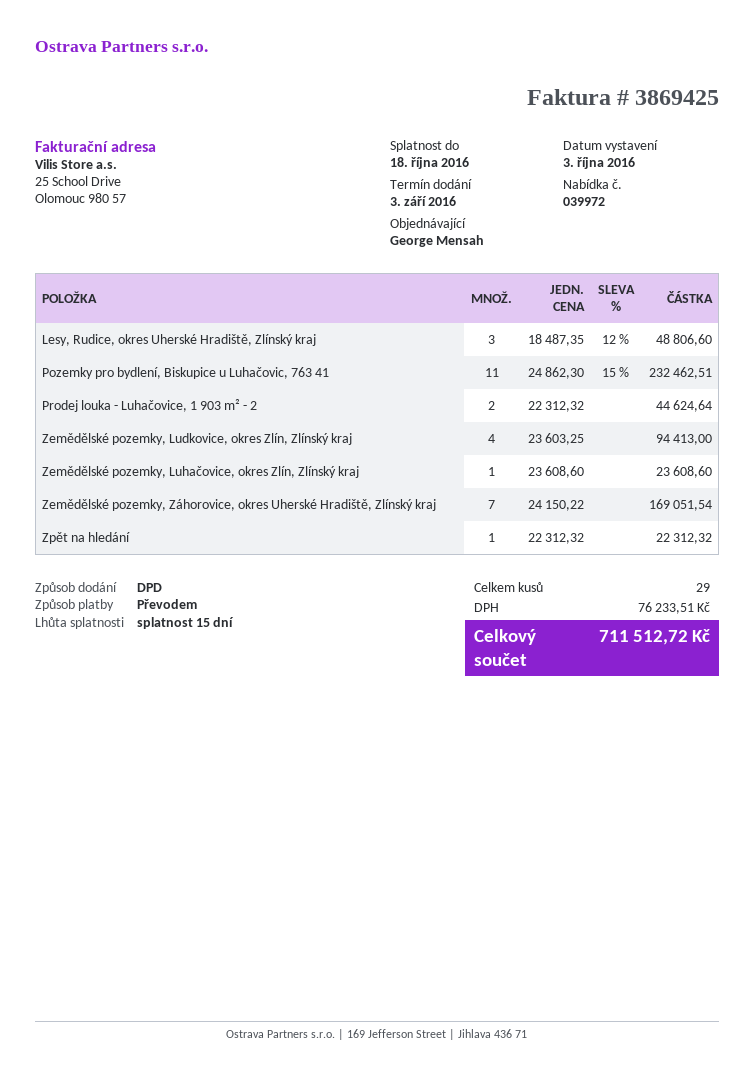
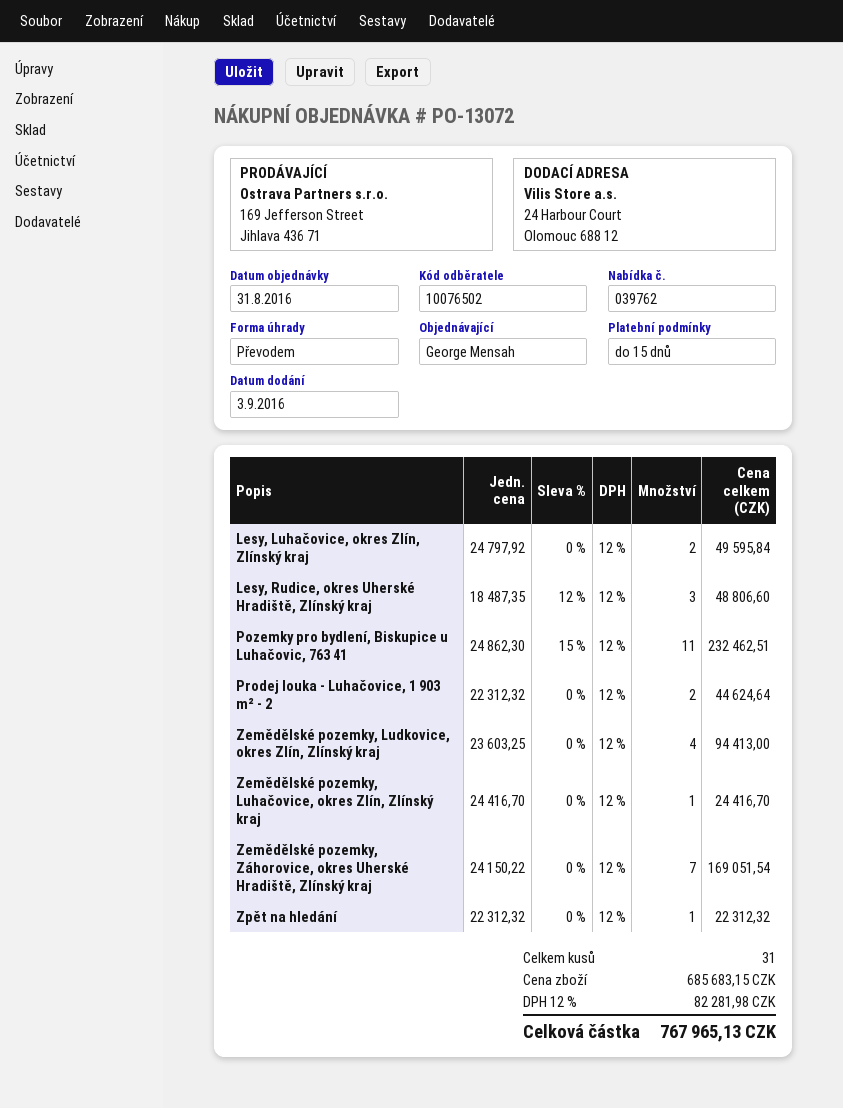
quote number: 039972 -> 039762
Zemědělské pozemky, Luhačovice, okres Zlín, Zlínský kraj: 1 x 23608.60 = 23608.60 -> 1 x 24416.70 = 24416.70
Lesy, Luhačovice, okres Zlín, Zlínský kraj: none -> 2 x 24797.92 = 49595.84
total quantity: 29 -> 31
tax: 76233.51 -> 82281.98
total: 711512.72 -> 767965.13

